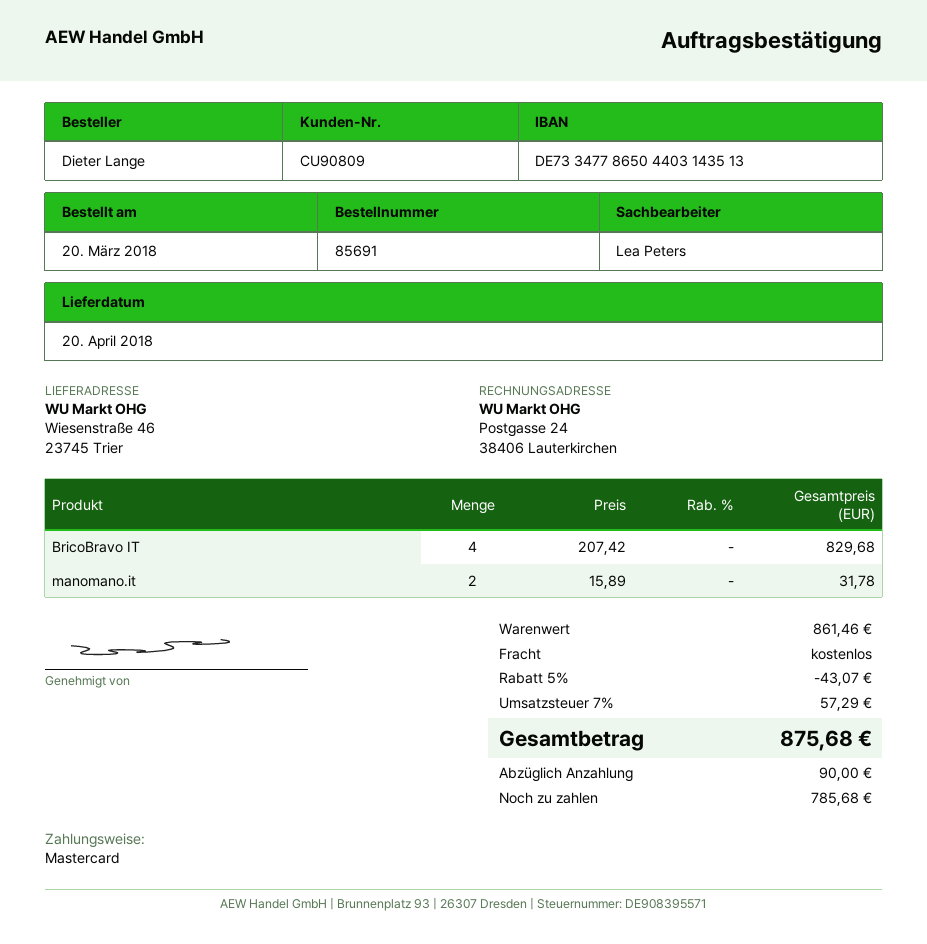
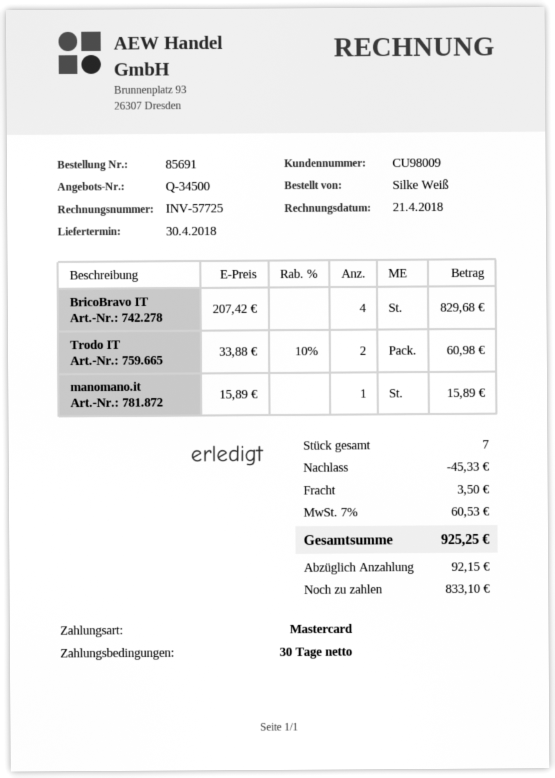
delivery date: 2018-04-20 -> 2018-04-30
customer number: CU90809 -> CU98009
ordered by: Dieter Lange -> Silke Weiß
manomano.it: 2 x 15.89 = 31.78 -> 1 x 15.89 = 15.89
Trodo IT: none -> 2 x 33.88 - 10% = 60.98
discount: 43.07 -> 45.33
shipping: 0.00 -> 3.50
tax: 7% = 57.29 -> 7% = 60.53
total: 875.68 -> 925.25
deposit: 90.00 -> 92.15
balance: 785.68 -> 833.10

